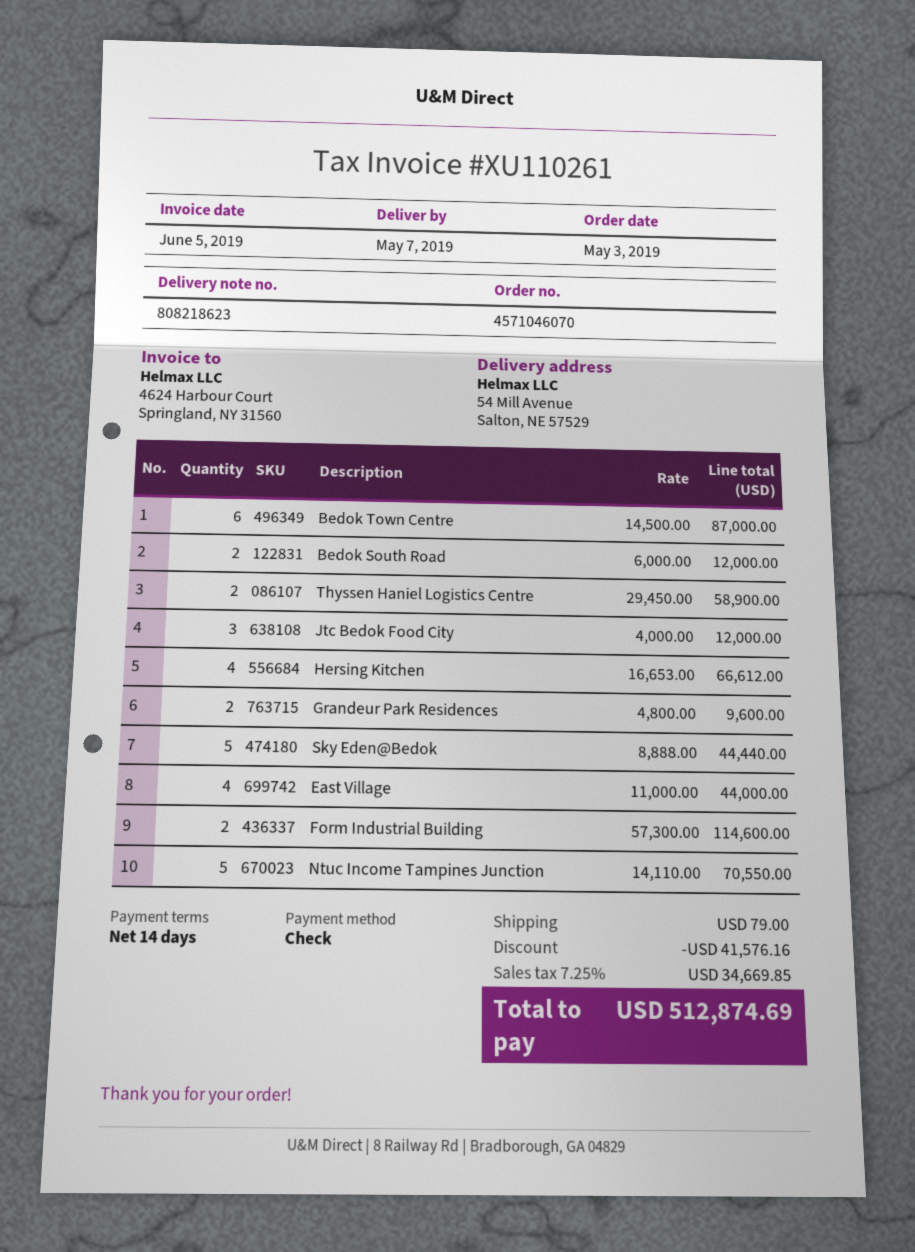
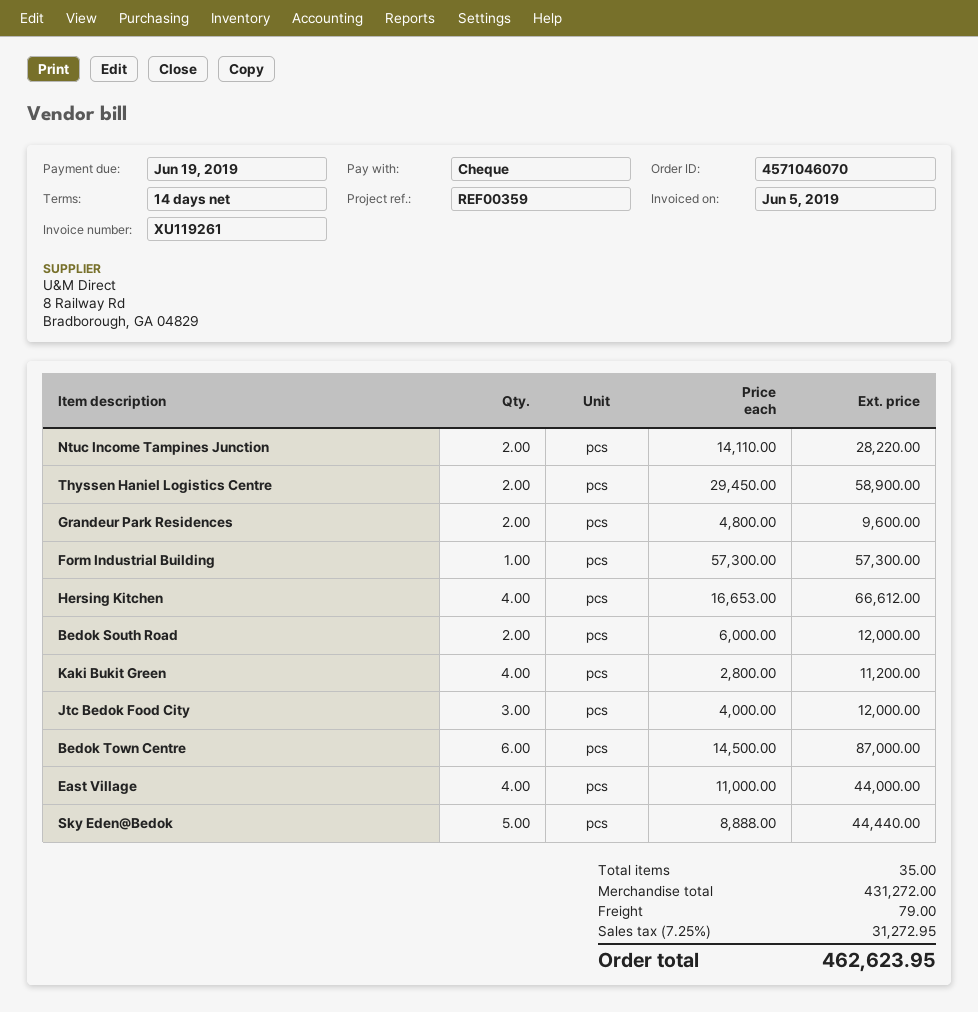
invoice number: XU110261 -> XU119261
Form Industrial Building: 2 x 57300.00 = 114600.00 -> 1 x 57300.00 = 57300.00
Ntuc Income Tampines Junction: 5 x 14110.00 = 70550.00 -> 2 x 14110.00 = 28220.00
Kaki Bukit Green: none -> 4 x 2800.00 = 11200.00
discount: 41576.16 -> none
tax: 7.25% = 34669.85 -> 7.25% = 31272.95
total: 512874.69 -> 462623.95

